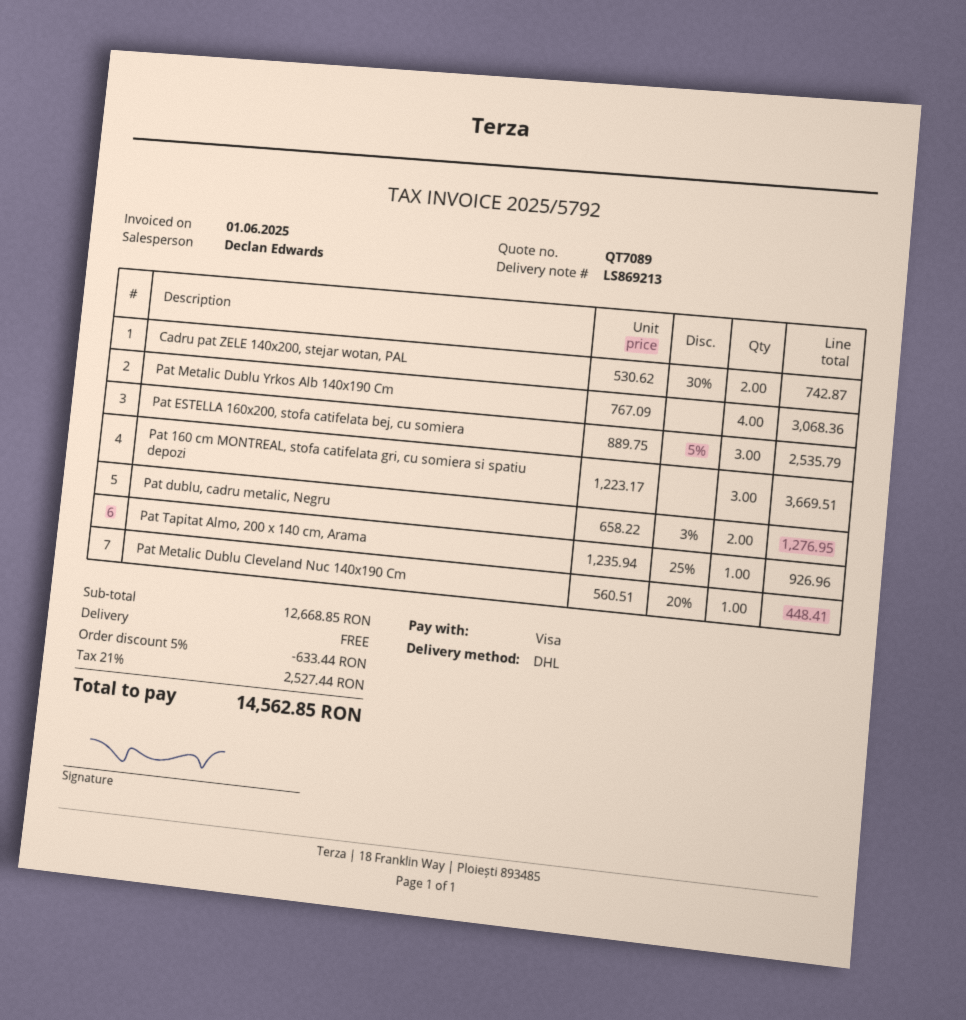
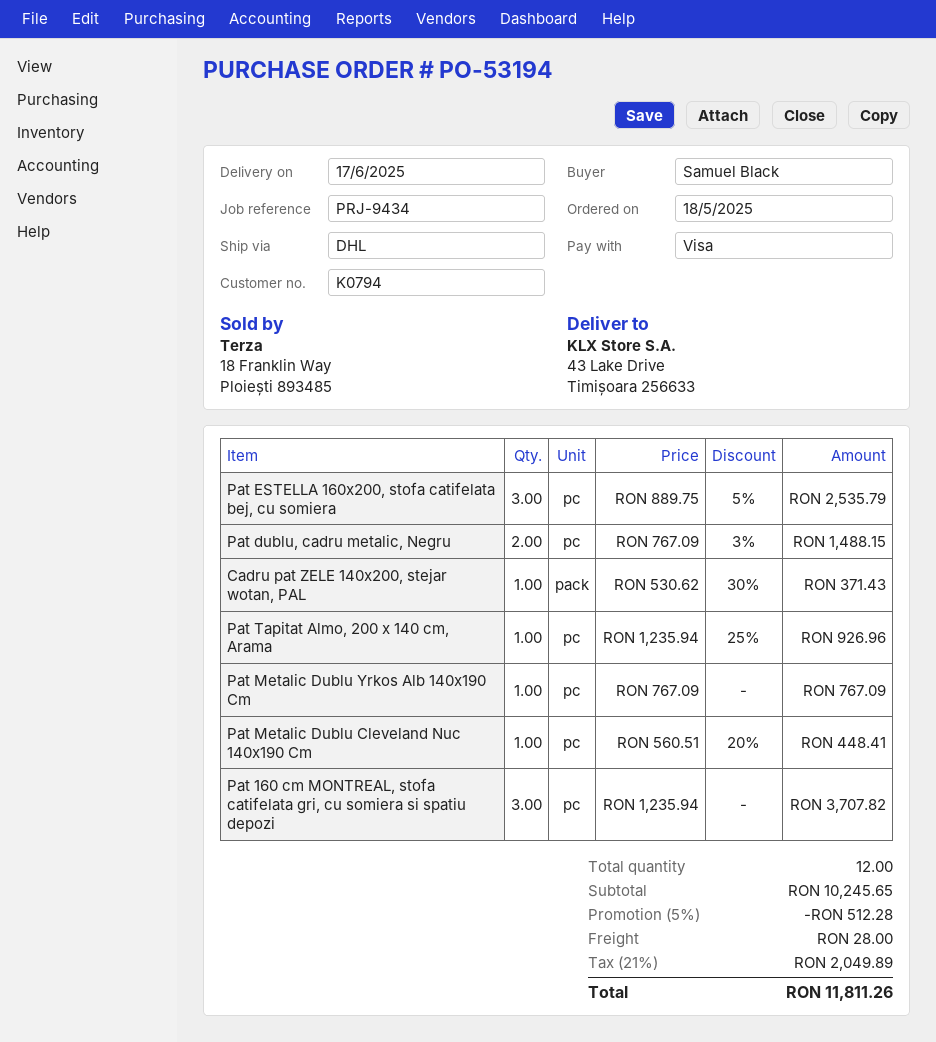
Cadru pat ZELE 140x200, stejar wotan, PAL: 2 x 530.62 - 30% = 742.87 -> 1 x 530.62 - 30% = 371.43
Pat Metalic Dublu Yrkos Alb 140x190 Cm: 4 x 767.09 = 3068.36 -> 1 x 767.09 = 767.09
Pat 160 cm MONTREAL, stofa catifelata gri, cu somiera si spatiu depozi: 3 x 1223.17 = 3669.51 -> 3 x 1235.94 = 3707.82
Pat dublu, cadru metalic, Negru: 2 x 658.22 - 3% = 1276.95 -> 2 x 767.09 - 3% = 1488.15
subtotal: 12668.85 -> 10245.65
discount: 5% = 633.44 -> 5% = 512.28
shipping: 0.00 -> 28.00
tax: 21% = 2527.44 -> 21% = 2049.89
total: 14562.85 -> 11811.26

